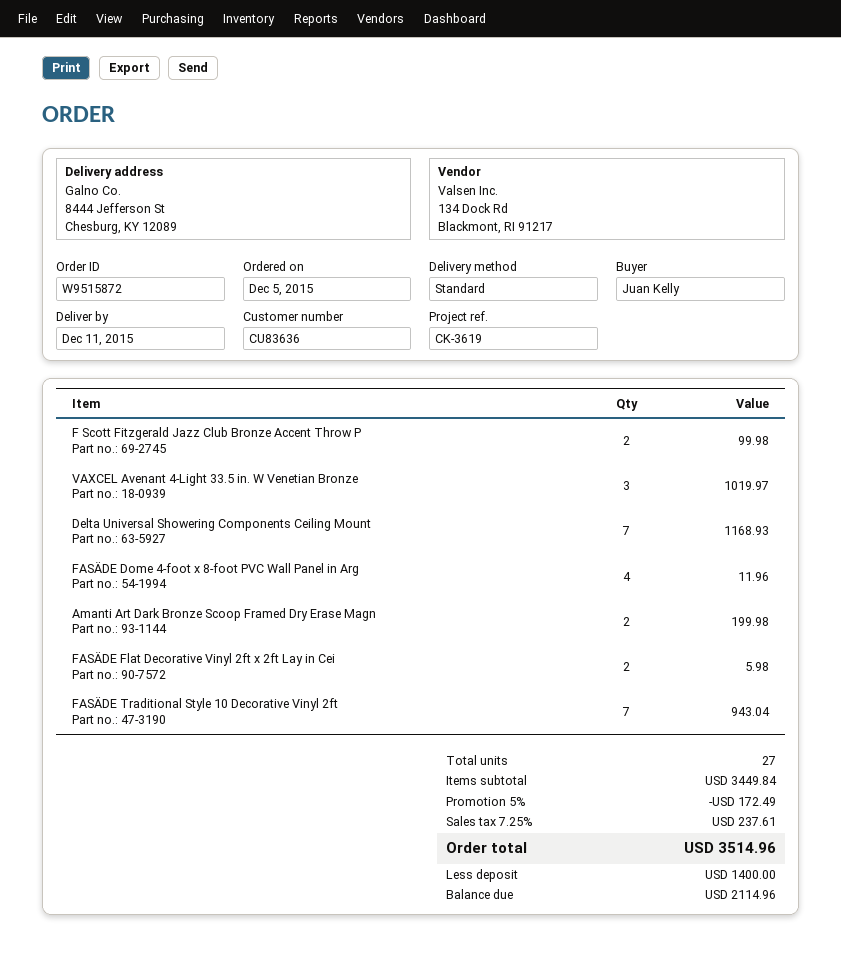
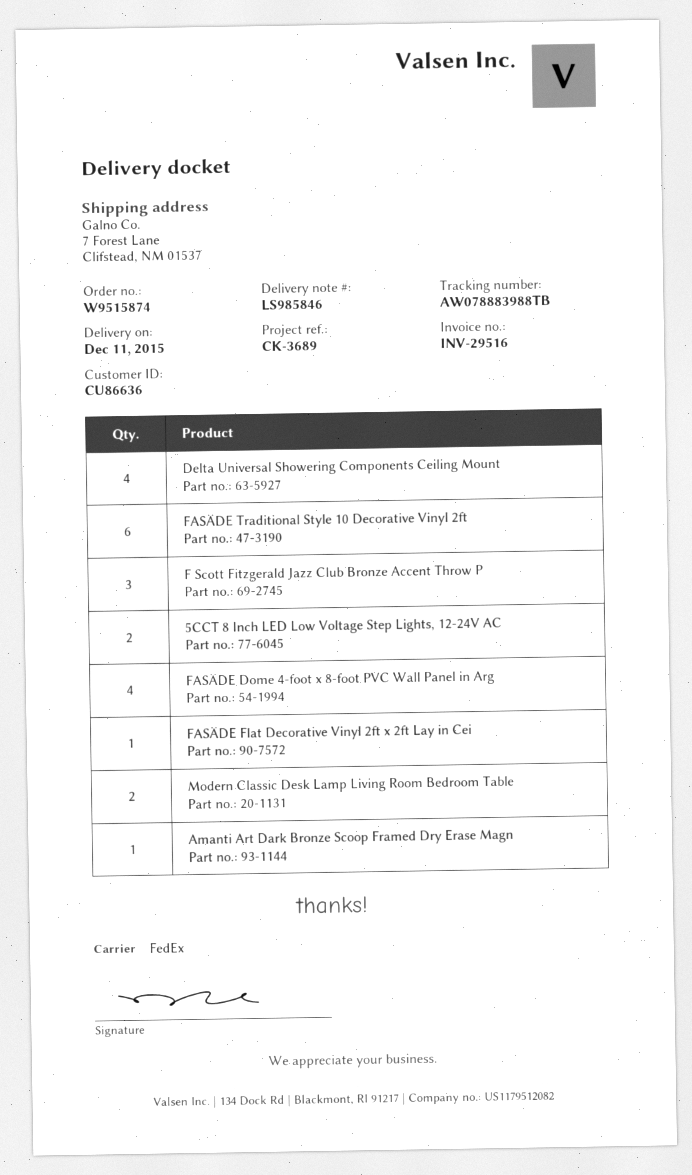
order number: W9515872 -> W9515874
customer number: CU83636 -> CU86636
reference: CK-3619 -> CK-3689
shipping method: standard -> FedEx
ship to: 8444 Jefferson St, Chesburg, KY 12089 -> 7 Forest Lane, Clifstead, NM 01537
F Scott Fitzgerald Jazz Club Bronze Accent Throw P: 2 -> 3
VAXCEL Avenant 4-Light 33.5 in. W Venetian Bronze: 3 -> none
Delta Universal Showering Components Ceiling Mount: 7 -> 4
Amanti Art Dark Bronze Scoop Framed Dry Erase Magn: 2 -> 1
FASÄDE Flat Decorative Vinyl 2ft x 2ft Lay in Cei: 2 -> 1
FASÄDE Traditional Style 10 Decorative Vinyl 2ft: 7 -> 6
5CCT 8 Inch LED Low Voltage Step Lights, 12-24V AC: none -> 2
Modern Classic Desk Lamp Living Room Bedroom Table: none -> 2

